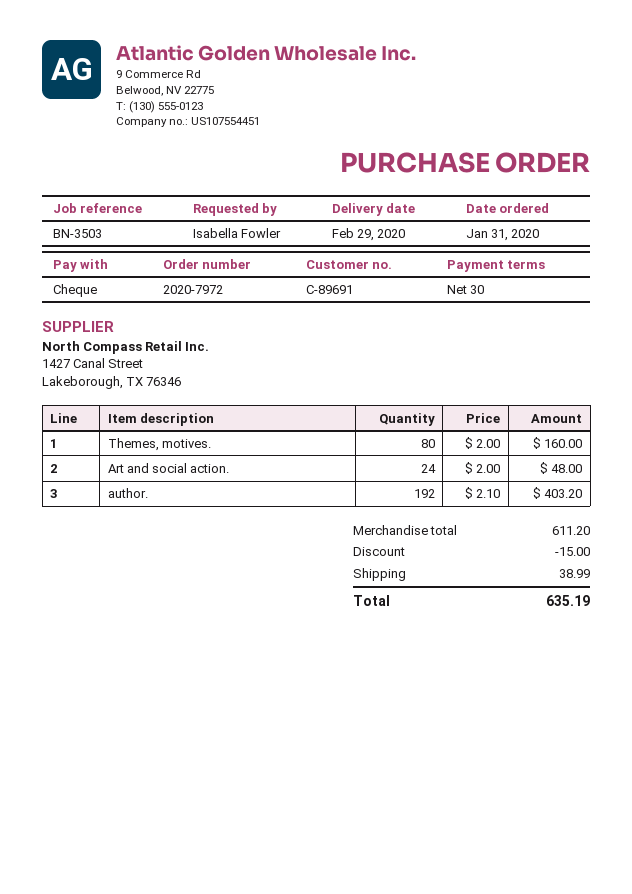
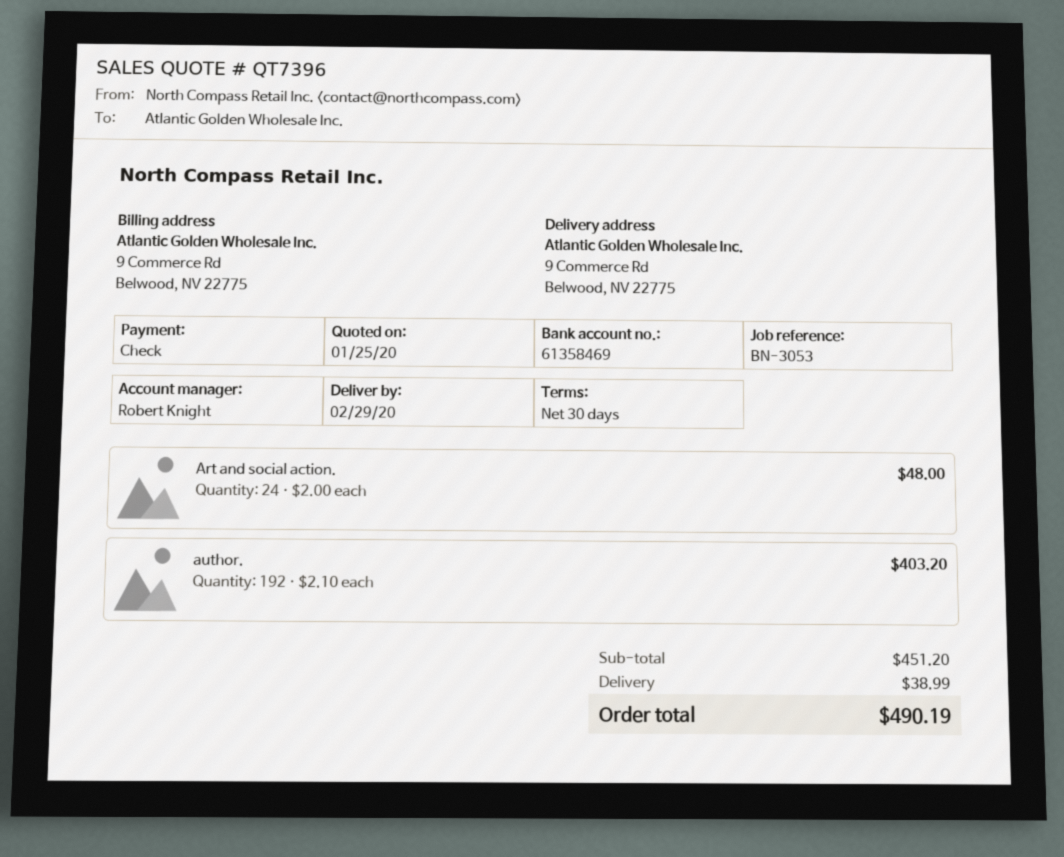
reference: BN-3503 -> BN-3053
Themes, motives.: 80 x 2.00 = 160.00 -> none
subtotal: 611.20 -> 451.20
discount: 15.00 -> none
total: 635.19 -> 490.19

